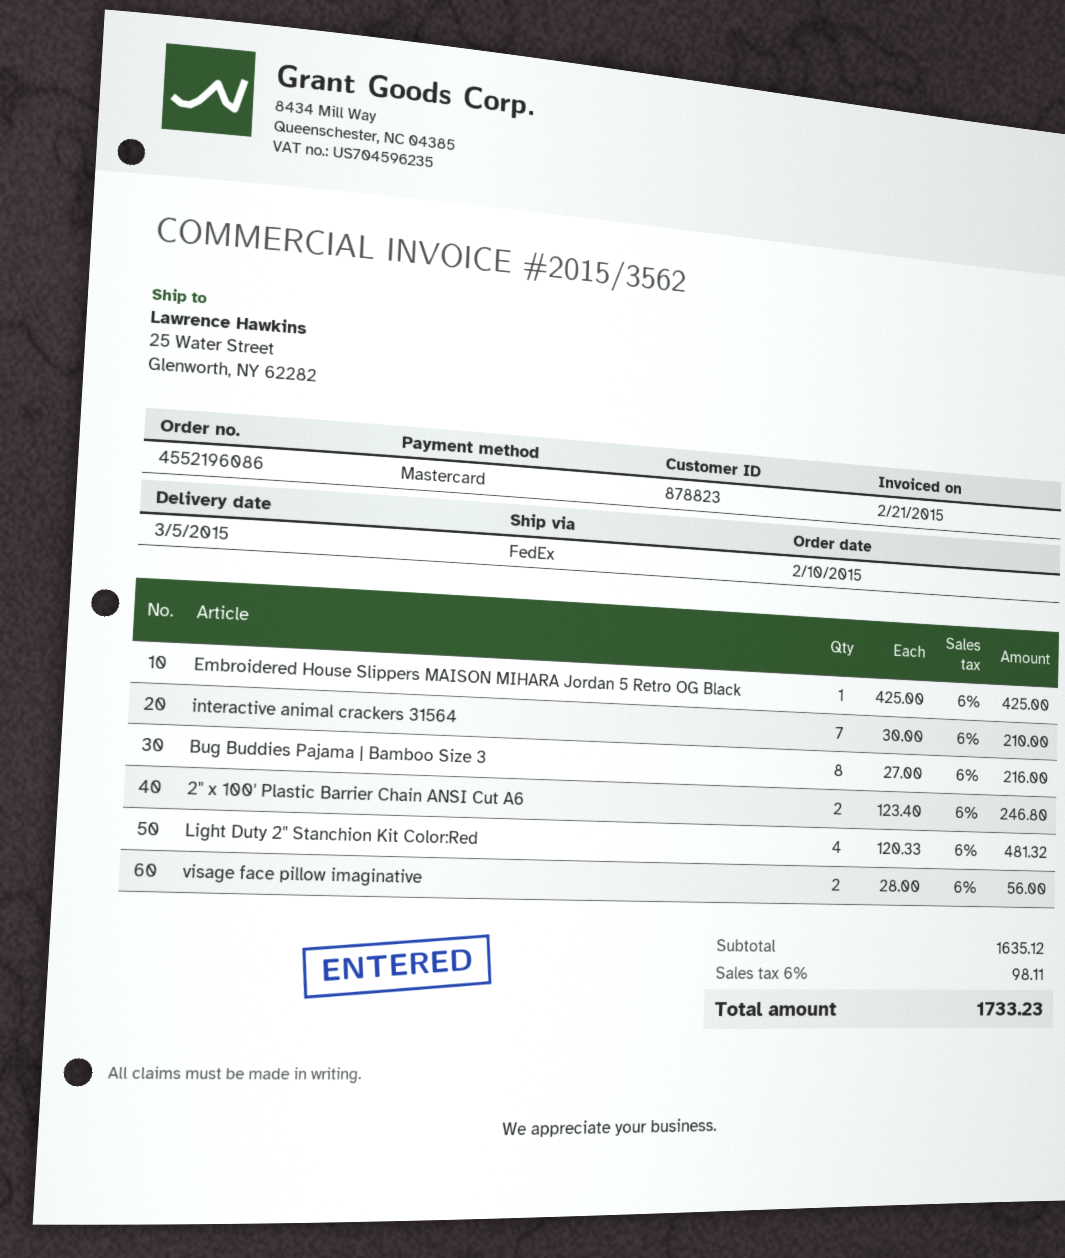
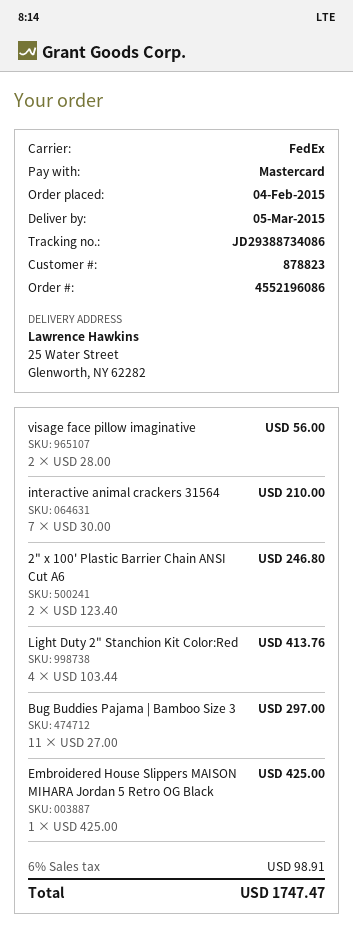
order date: 2015-02-10 -> 2015-02-04
Bug Buddies Pajama | Bamboo Size 3: 8 x 27.00 = 216.00 -> 11 x 27.00 = 297.00
Light Duty 2" Stanchion Kit Color:Red: 4 x 120.33 = 481.32 -> 4 x 103.44 = 413.76
tax: 6% = 98.11 -> 6% = 98.91
total: 1733.23 -> 1747.47

